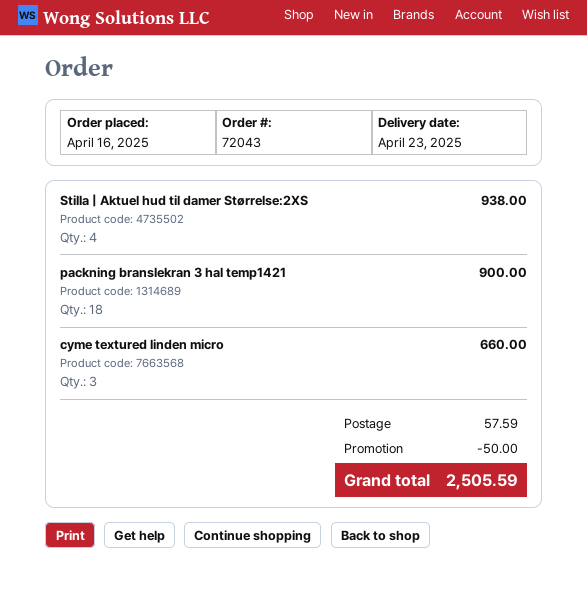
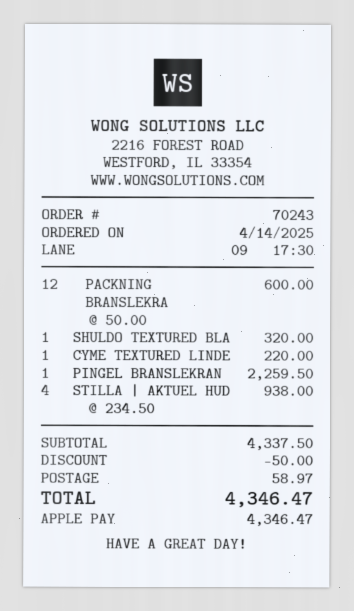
order number: 72043 -> 70243
order date: 2025-04-16 -> 2025-04-14
packning branslekran 3 hal temp1421: 18 for 900.00 -> 12 for 600.00
cyme textured linden micro: 3 for 660.00 -> 1 for 220.00
SHULDO TEXTURED BLA: none -> 1 for 320.00
PINGEL BRANSLEKRAN: none -> 1 for 2259.50
shipping: 57.59 -> 58.97
total: 2505.59 -> 4346.47

